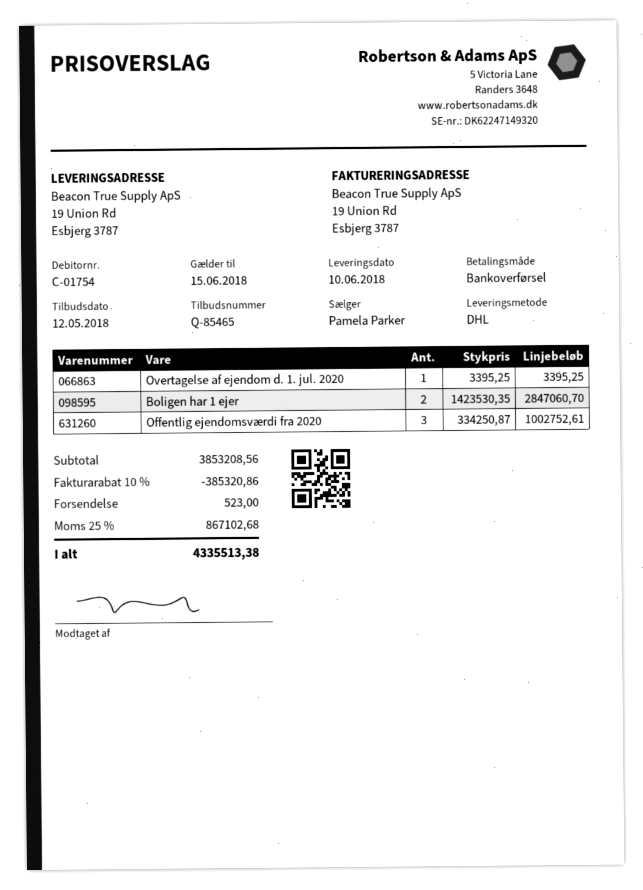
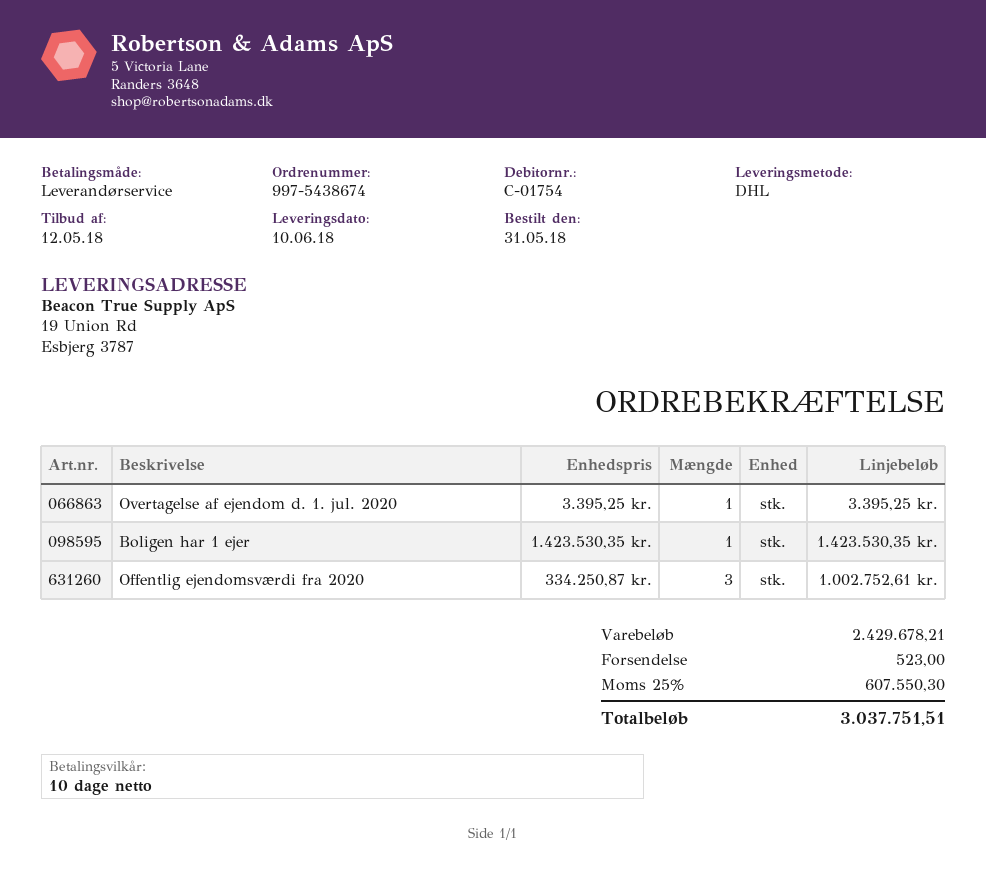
payment method: bank transfer -> direct debit
Boligen har 1 ejer: 2 x 1423530.35 = 2847060.70 -> 1 x 1423530.35 = 1423530.35
subtotal: 3853208.56 -> 2429678.21
discount: 10% = 385320.86 -> none
tax: 25% = 867102.68 -> 25% = 607550.30
total: 4335513.38 -> 3037751.51

